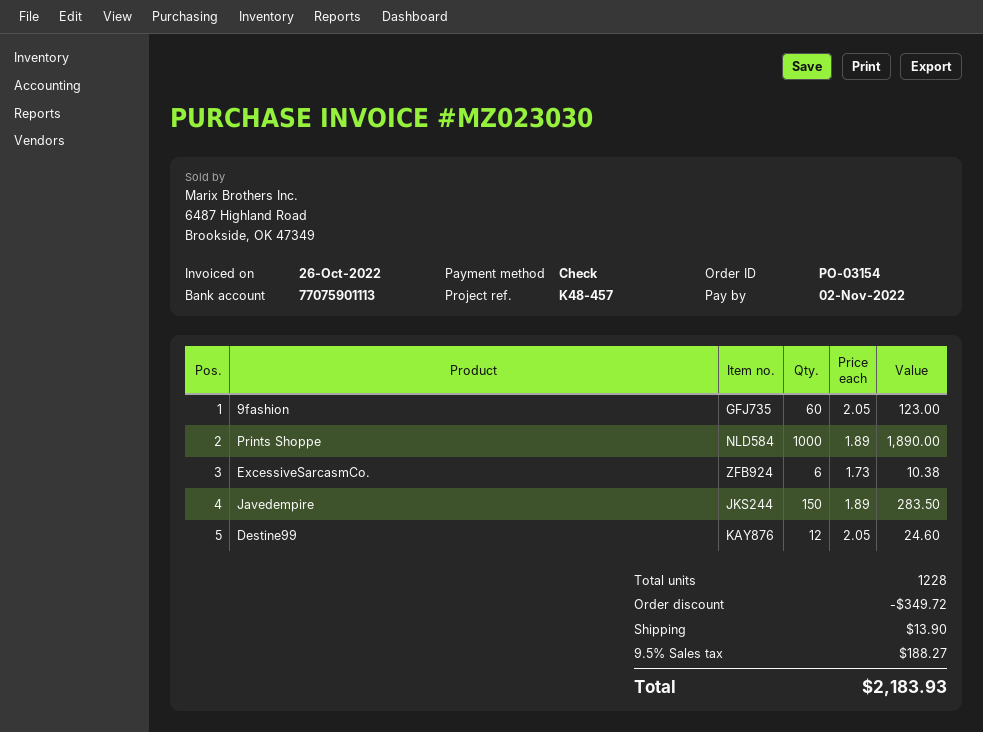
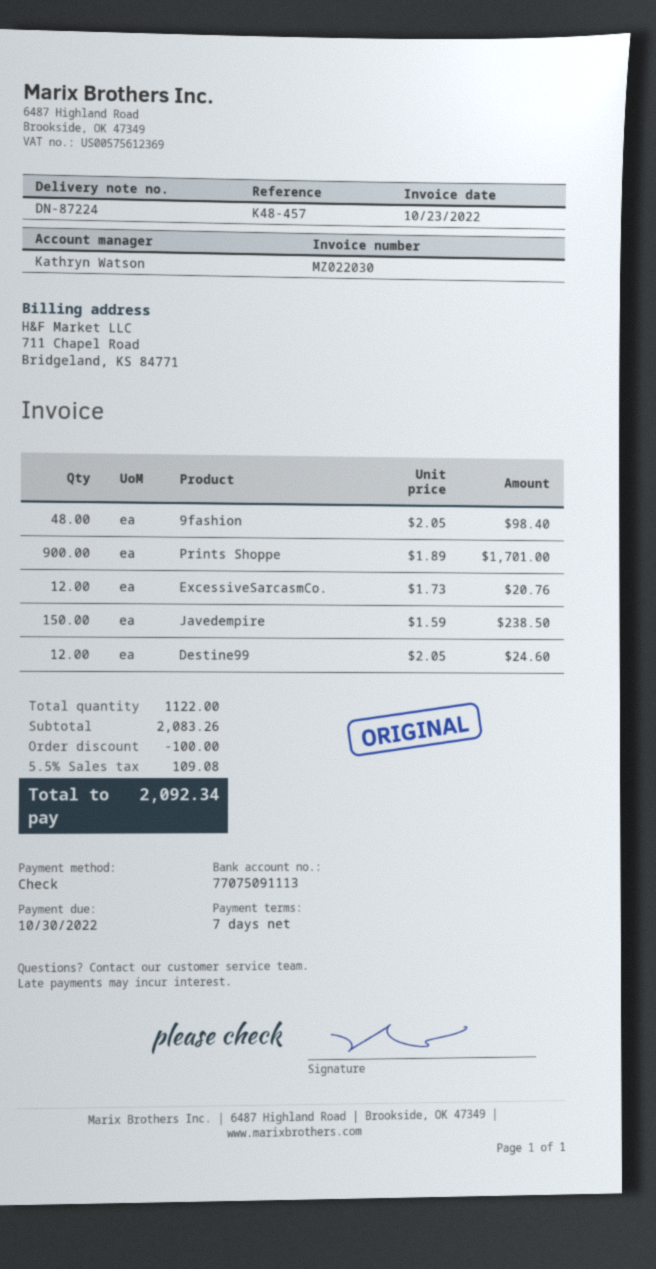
invoice number: MZ023030 -> MZ022030
invoice date: 2022-10-26 -> 2022-10-23
due date: 2022-11-02 -> 2022-10-30
bank account: 77075901113 -> 77075091113
9fashion: 60 x 2.05 = 123.00 -> 48 x 2.05 = 98.40
Prints Shoppe: 1000 x 1.89 = 1890.00 -> 900 x 1.89 = 1701.00
ExcessiveSarcasmCo.: 6 x 1.73 = 10.38 -> 12 x 1.73 = 20.76
Javedempire: 150 x 1.89 = 283.50 -> 150 x 1.59 = 238.50
total quantity: 1228 -> 1122
discount: 349.72 -> 100.00
shipping: 13.90 -> none
tax: 9.5% = 188.27 -> 5.5% = 109.08
total: 2183.93 -> 2092.34

